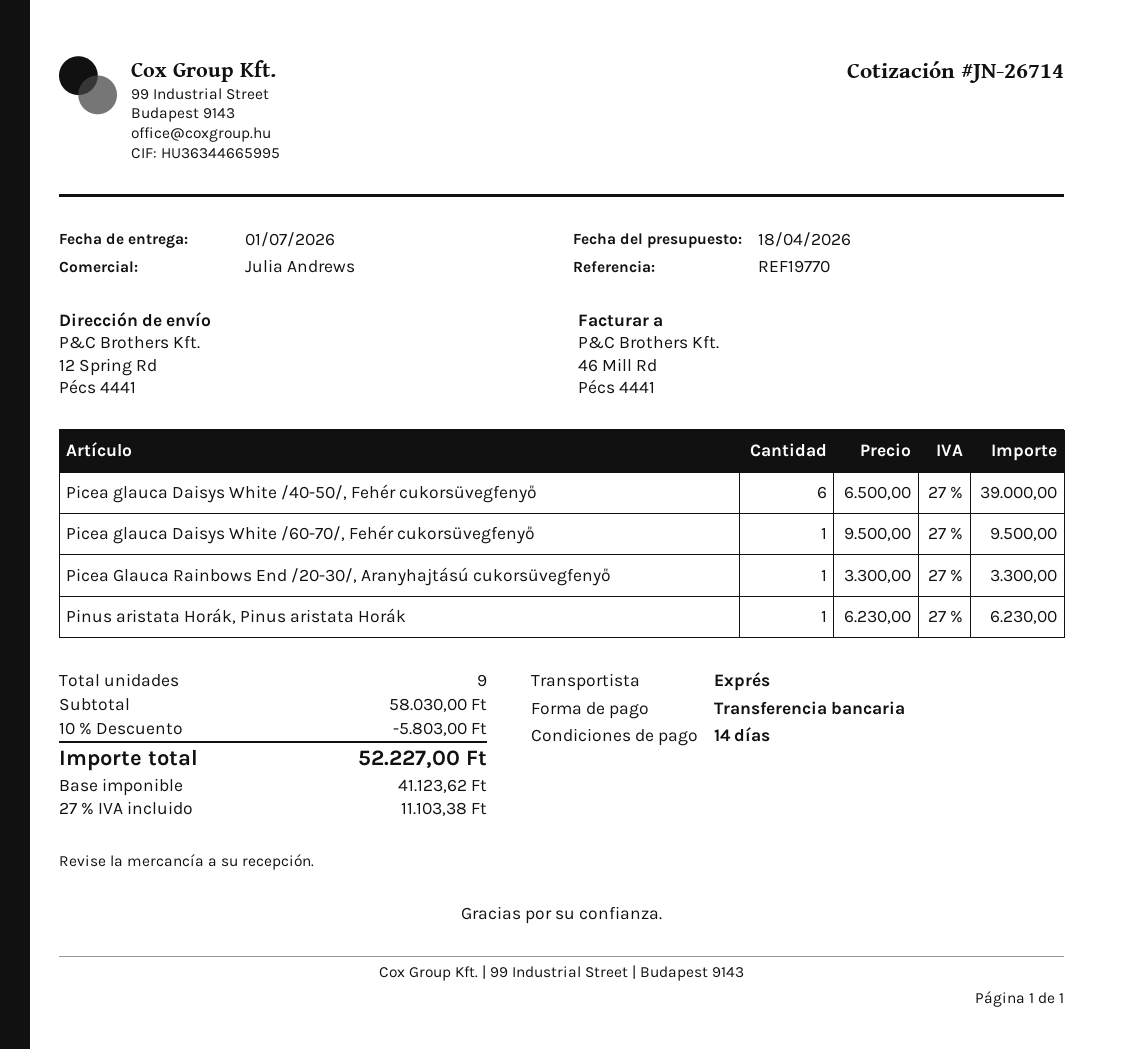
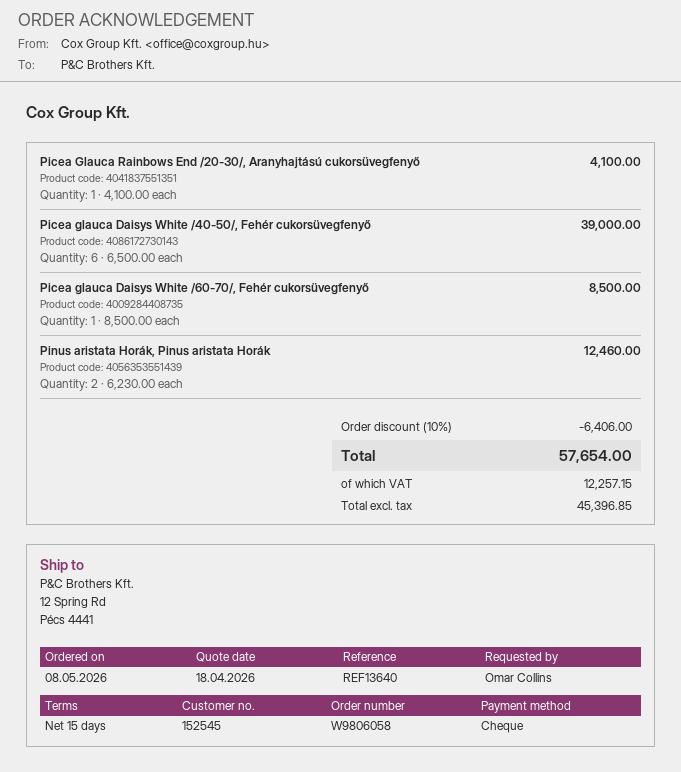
payment terms: 14 days -> 15 days
reference: REF19770 -> REF13640
payment method: bank transfer -> cheque
Picea glauca Daisys White /60-70/, Fehér cukorsüvegfenyő: 1 x 9500.00 = 9500.00 -> 1 x 8500.00 = 8500.00
Picea Glauca Rainbows End /20-30/, Aranyhajtású cukorsüvegfenyő: 1 x 3300.00 = 3300.00 -> 1 x 4100.00 = 4100.00
Pinus aristata Horák, Pinus aristata Horák: 1 x 6230.00 = 6230.00 -> 2 x 6230.00 = 12460.00
discount: 10% = 5803.00 -> 10% = 6406.00
net: 41123.62 -> 45396.85
tax: 11103.38 -> 12257.15
total: 52227.00 -> 57654.00

